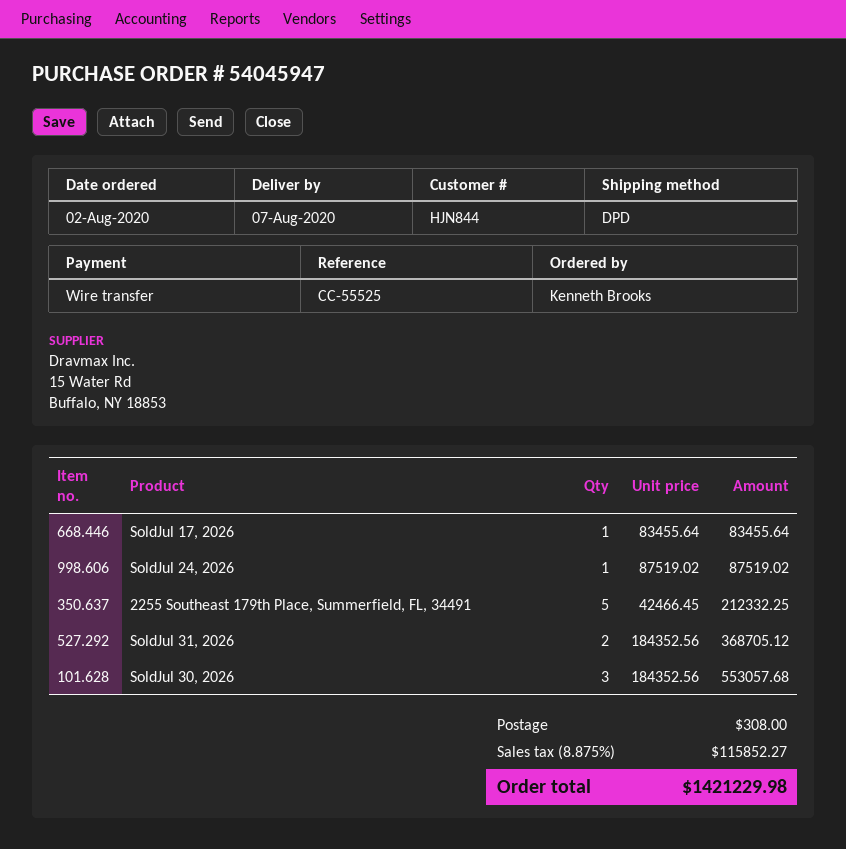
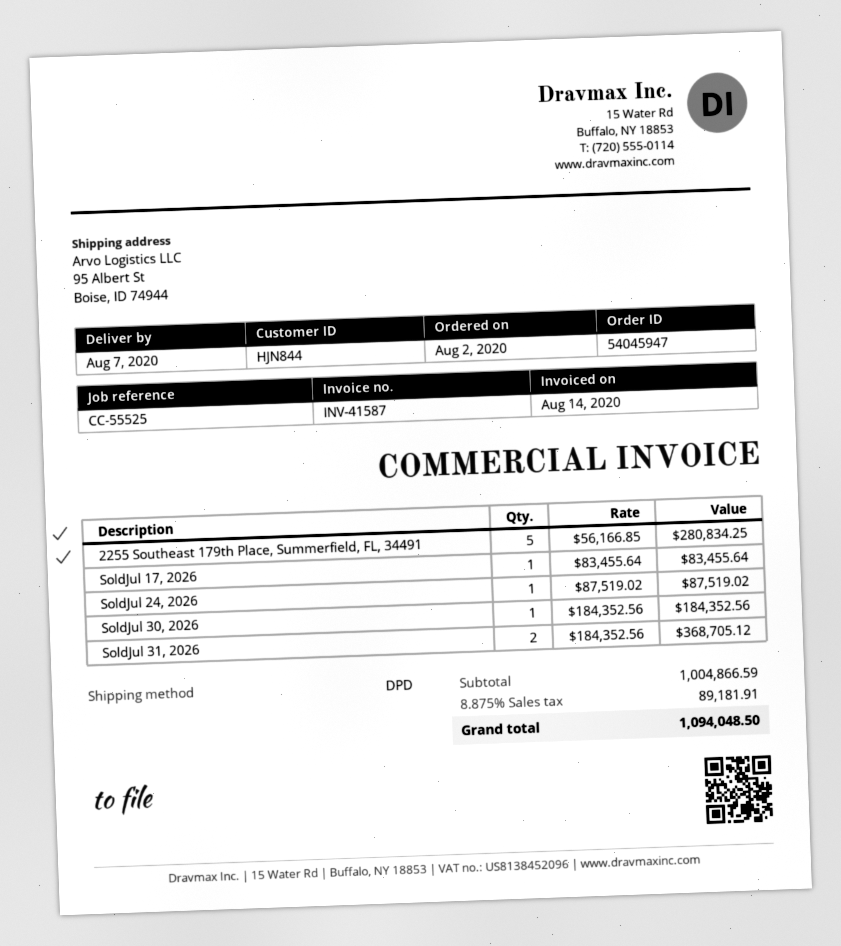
2255 Southeast 179th Place, Summerfield, FL, 34491: 5 x 42466.45 = 212332.25 -> 5 x 56166.85 = 280834.25
SoldJul 30, 2026: 3 x 184352.56 = 553057.68 -> 1 x 184352.56 = 184352.56
shipping: 308.00 -> none
tax: 8.875% = 115852.27 -> 8.875% = 89181.91
total: 1421229.98 -> 1094048.50

